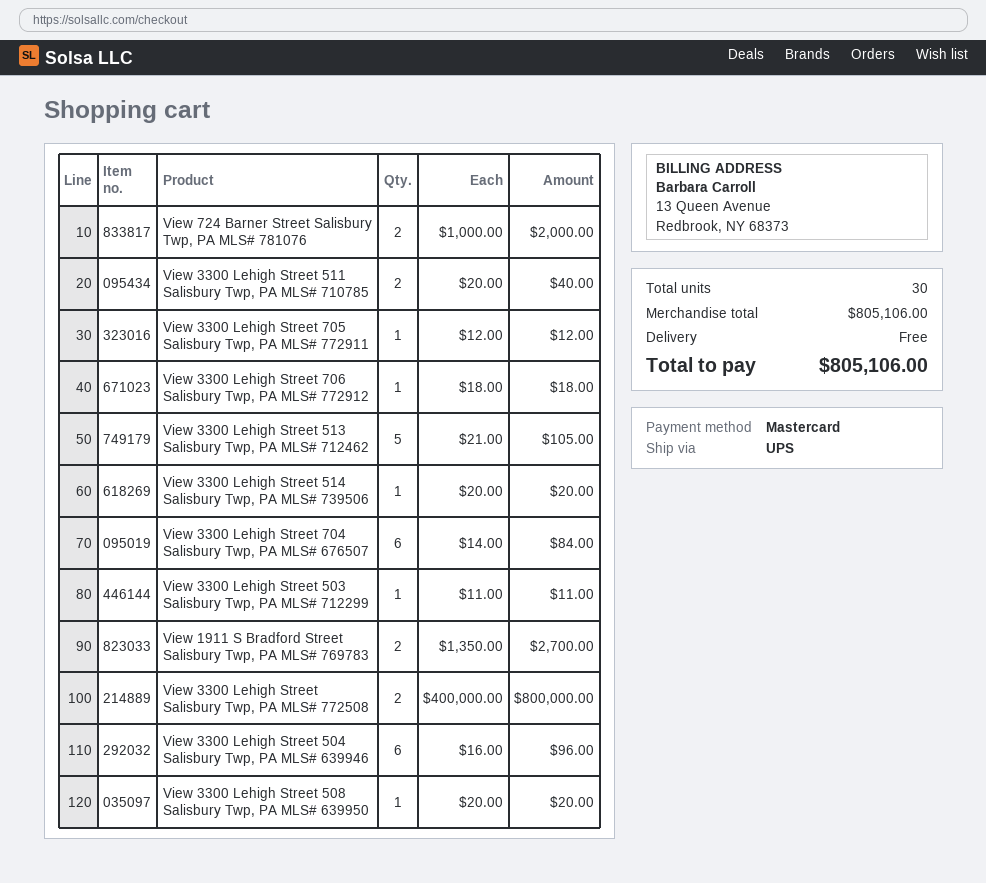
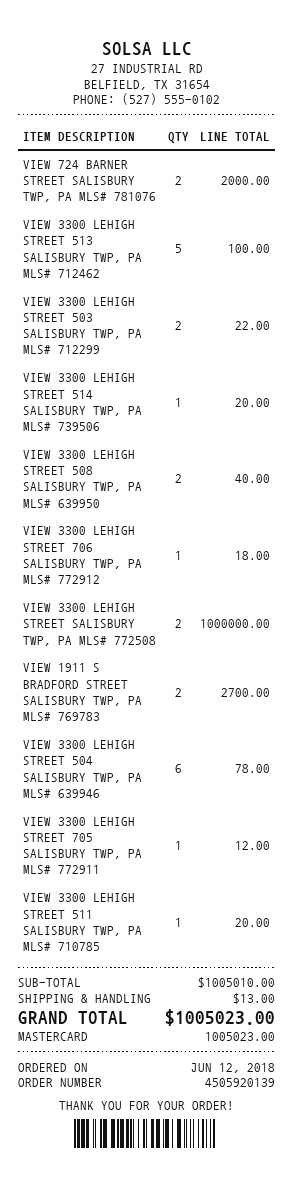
View 3300 Lehigh Street 511 Salisbury Twp, PA MLS# 710785: 2 for 40.00 -> 1 for 20.00
View 3300 Lehigh Street 513 Salisbury Twp, PA MLS# 712462: 5 for 105.00 -> 5 for 100.00
View 3300 Lehigh Street 704 Salisbury Twp, PA MLS# 676507: 6 for 84.00 -> none
View 3300 Lehigh Street 503 Salisbury Twp, PA MLS# 712299: 1 for 11.00 -> 2 for 22.00
View 3300 Lehigh Street Salisbury Twp, PA MLS# 772508: 2 for 800000.00 -> 2 for 1000000.00
View 3300 Lehigh Street 504 Salisbury Twp, PA MLS# 639946: 6 for 96.00 -> 6 for 78.00
View 3300 Lehigh Street 508 Salisbury Twp, PA MLS# 639950: 1 for 20.00 -> 2 for 40.00
subtotal: 805106.00 -> 1005010.00
shipping: 0.00 -> 13.00
total: 805106.00 -> 1005023.00

